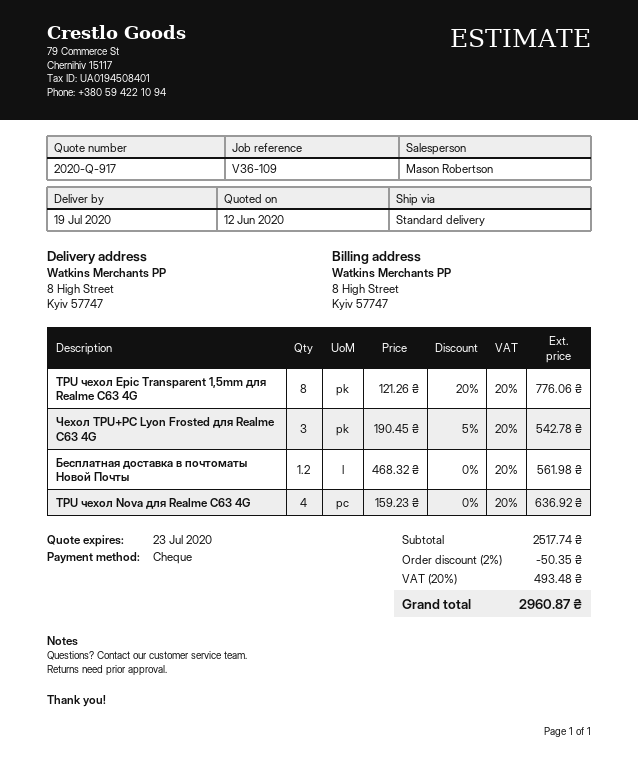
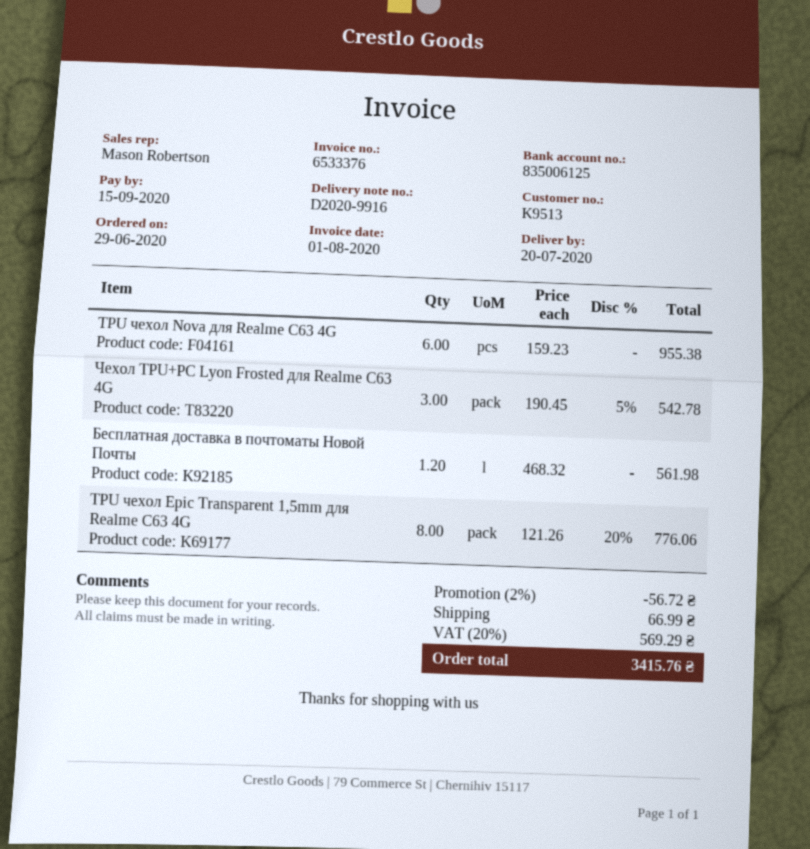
delivery date: 2020-07-19 -> 2020-07-20
TPU чехол Nova для Realme C63 4G: 4 x 159.23 = 636.92 -> 6 x 159.23 = 955.38
discount: 2% = 50.35 -> 2% = 56.72
shipping: none -> 66.99
tax: 20% = 493.48 -> 20% = 569.29
total: 2960.87 -> 3415.76

